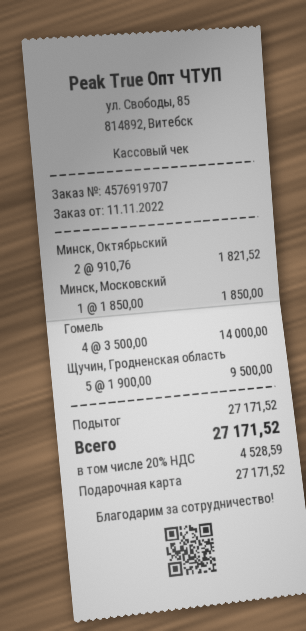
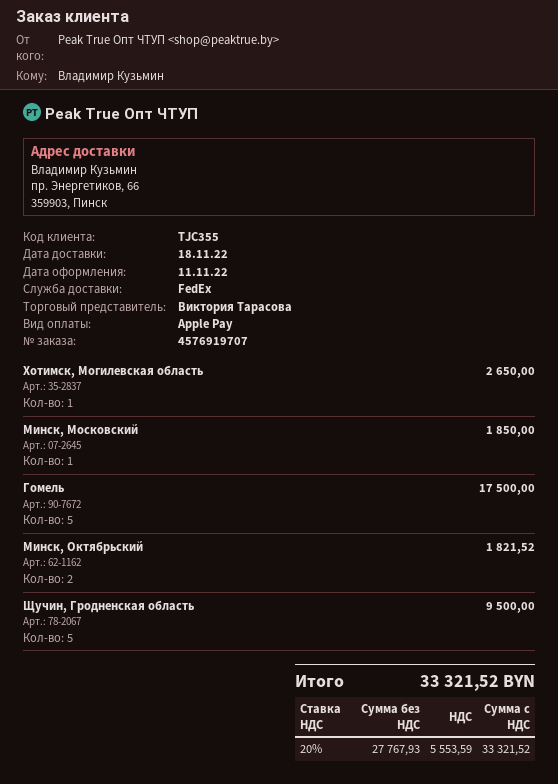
payment method: gift card -> Apple Pay
Гомель: 4 for 14000.00 -> 5 for 17500.00
Хотимск, Могилевская область: none -> 1 for 2650.00
tax: 20% = 4528.59 -> 20% = 5553.59
total: 27171.52 -> 33321.52

